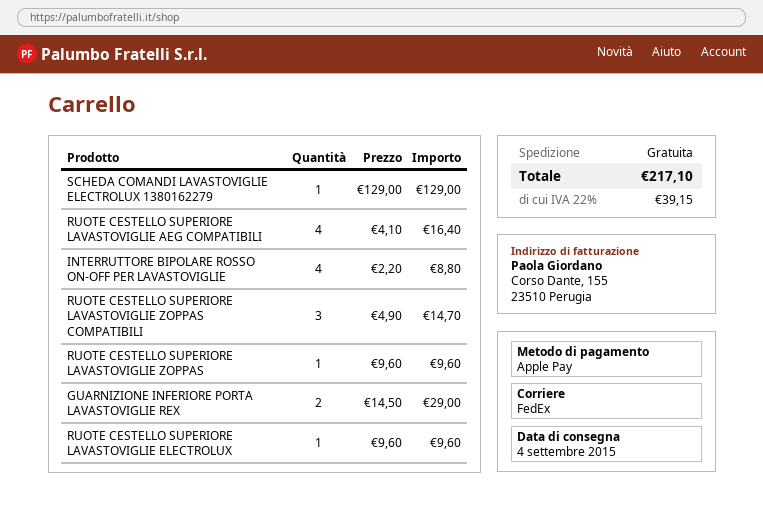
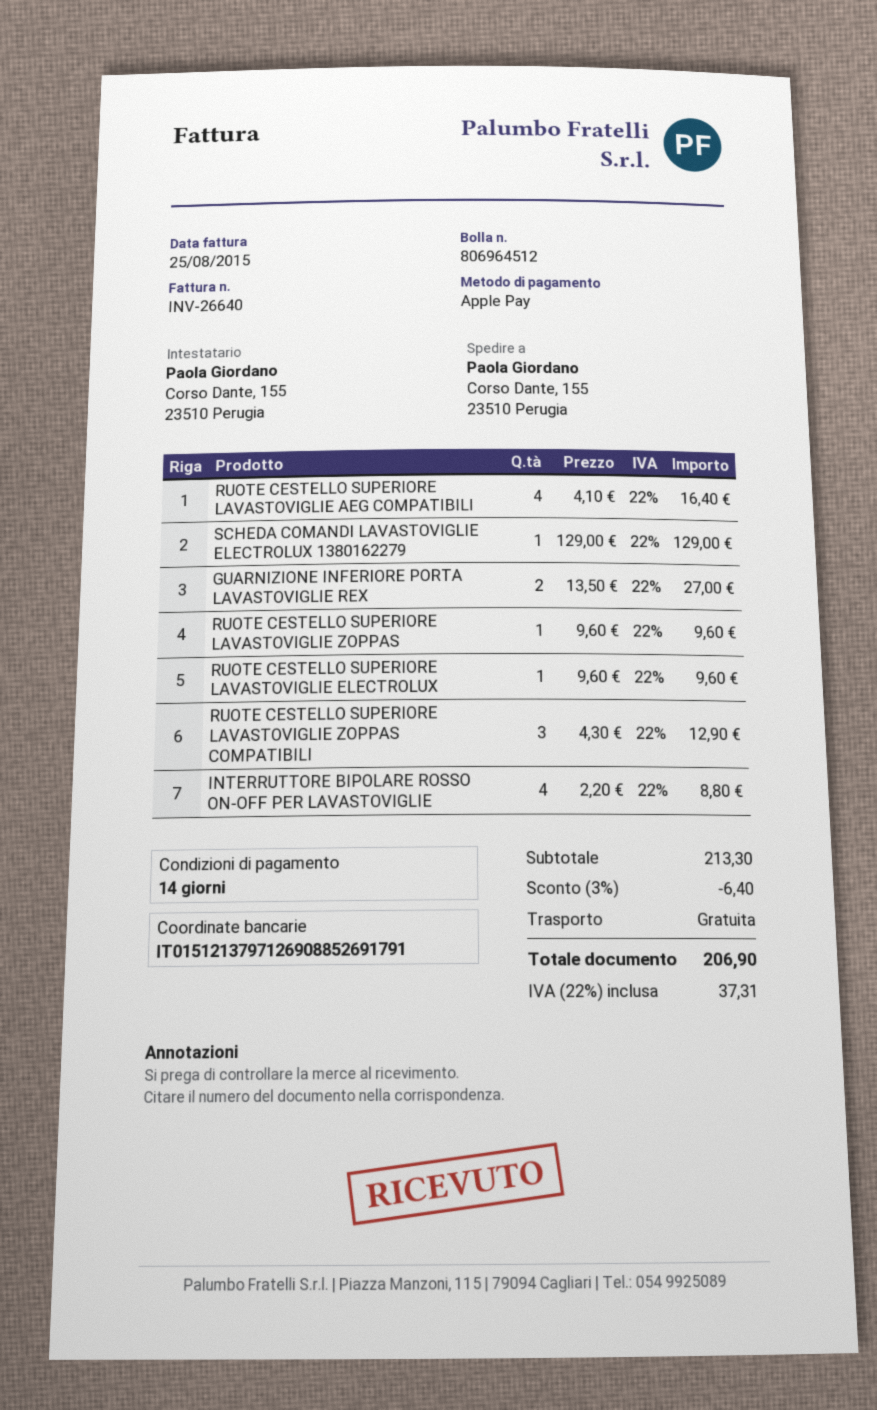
RUOTE CESTELLO SUPERIORE LAVASTOVIGLIE ZOPPAS COMPATIBILI: 3 x 4.90 = 14.70 -> 3 x 4.30 = 12.90
GUARNIZIONE INFERIORE PORTA LAVASTOVIGLIE REX: 2 x 14.50 = 29.00 -> 2 x 13.50 = 27.00
discount: none -> 3% = 6.40
tax: 22% = 39.15 -> 22% = 37.31
total: 217.10 -> 206.90

